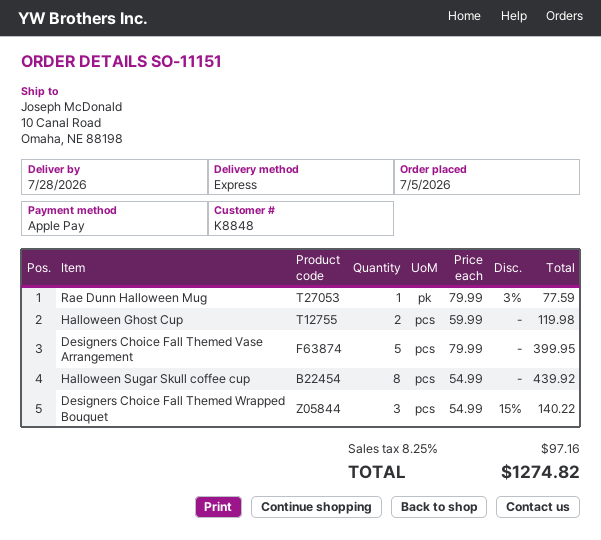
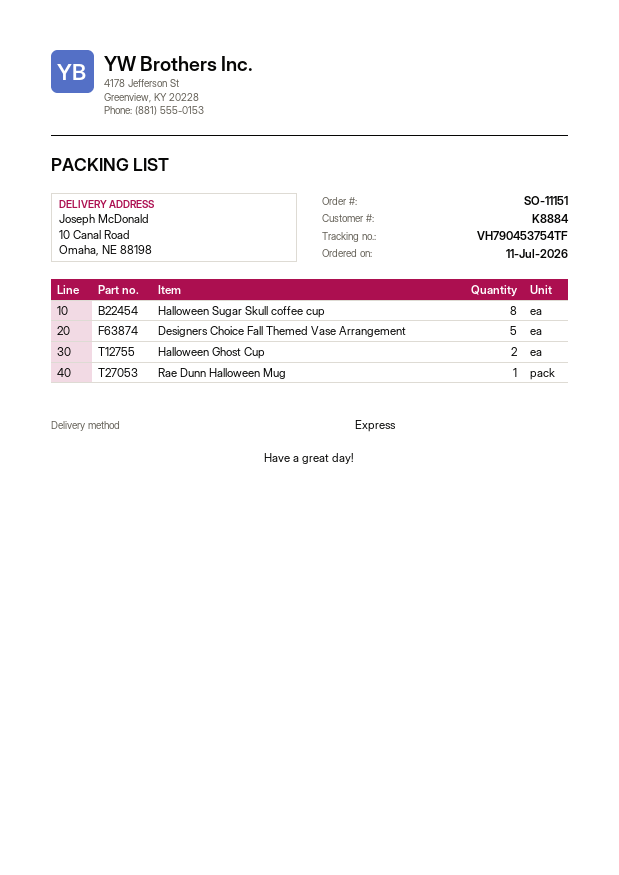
order date: 2026-07-05 -> 2026-07-11
customer number: K8848 -> K8884
Designers Choice Fall Themed Wrapped Bouquet: 3 -> none

